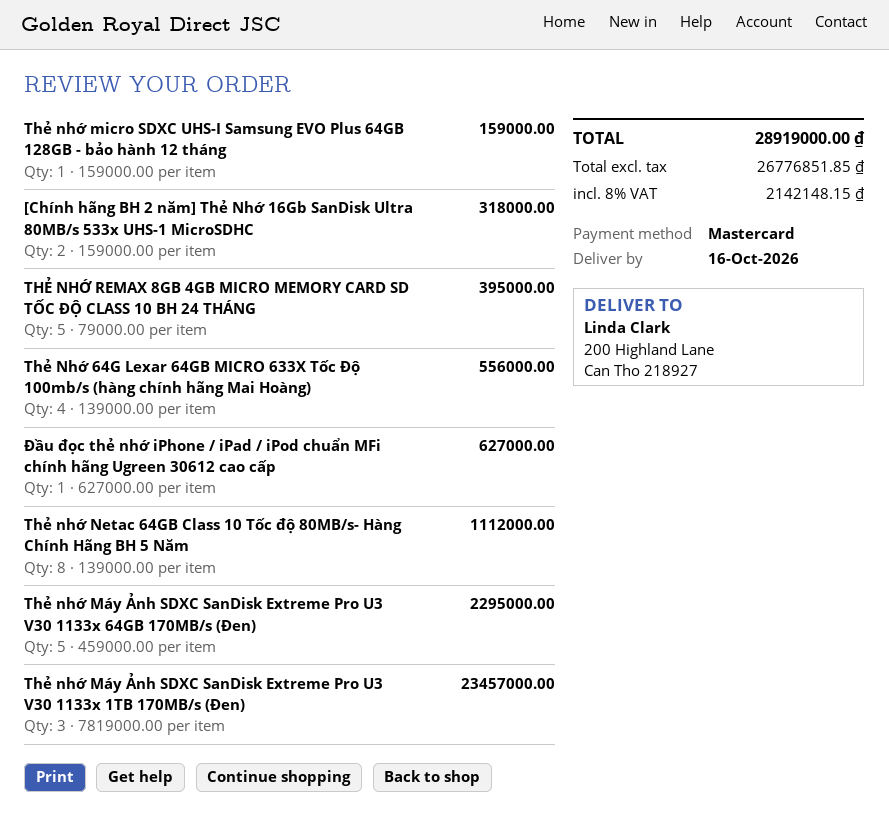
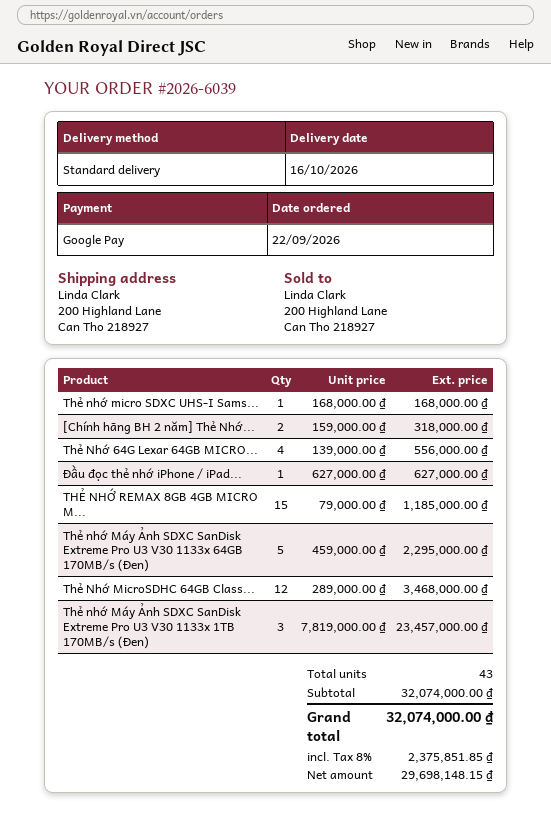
payment method: Mastercard -> Google Pay
Thẻ nhớ micro SDXC UHS-I Samsung EVO Plus 64GB 128GB - bảo hành 12 tháng: 1 x 159000.00 = 159000.00 -> 1 x 168000.00 = 168000.00
THẺ NHỚ REMAX 8GB 4GB MICRO MEMORY CARD SD TỐC ĐỘ CLASS 10 BH 24 THÁNG: 5 x 79000.00 = 395000.00 -> 15 x 79000.00 = 1185000.00
Thẻ nhớ Netac 64GB Class 10 Tốc độ 80MB/s- Hàng Chính Hãng BH 5 Năm: 8 x 139000.00 = 1112000.00 -> none
Thẻ Nhớ MicroSDHC 64GB Class...: none -> 12 x 289000.00 = 3468000.00
net: 26776851.85 -> 29698148.15
tax: 8% = 2142148.15 -> 8% = 2375851.85
total: 28919000.00 -> 32074000.00

